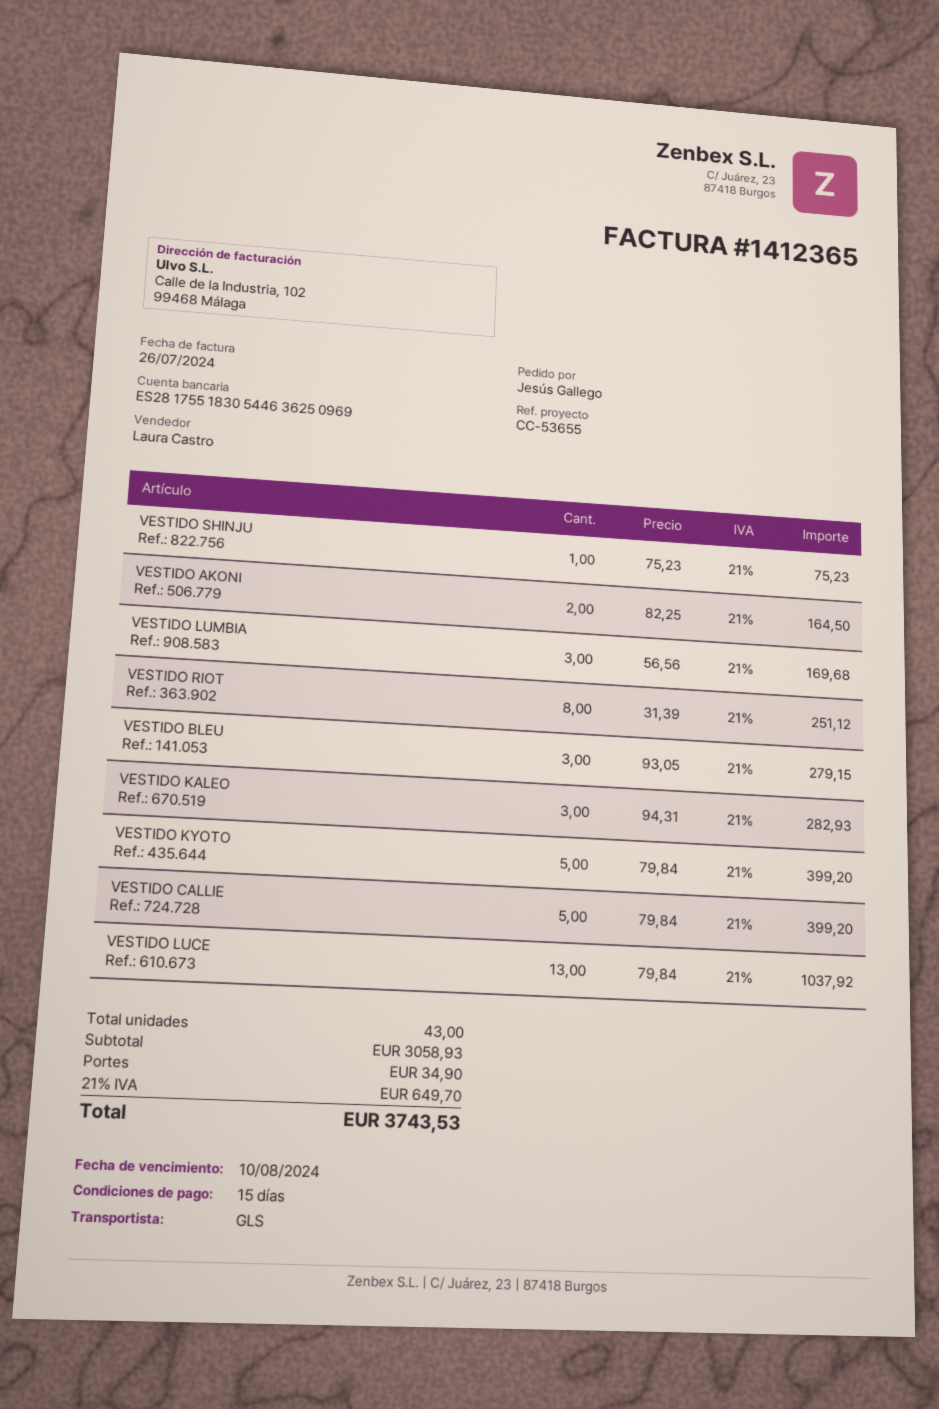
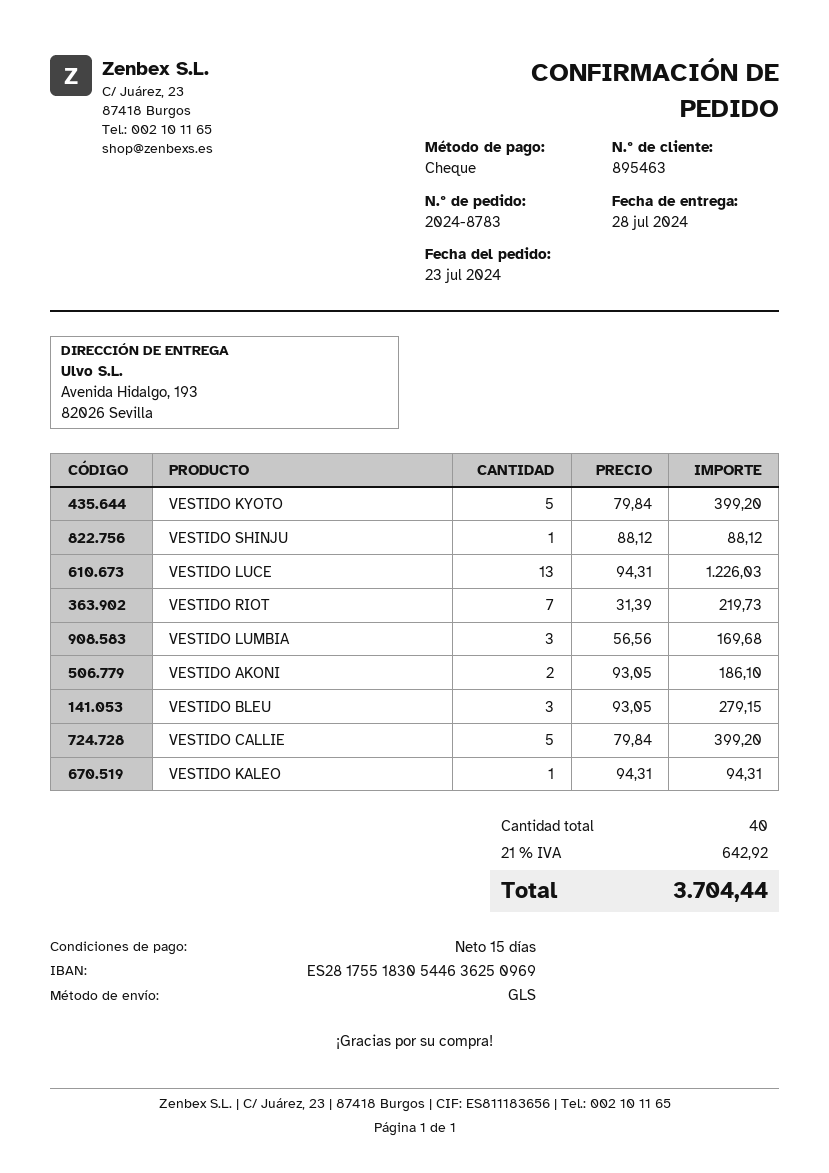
VESTIDO SHINJU: 1 x 75.23 = 75.23 -> 1 x 88.12 = 88.12
VESTIDO AKONI: 2 x 82.25 = 164.50 -> 2 x 93.05 = 186.10
VESTIDO RIOT: 8 x 31.39 = 251.12 -> 7 x 31.39 = 219.73
VESTIDO KALEO: 3 x 94.31 = 282.93 -> 1 x 94.31 = 94.31
VESTIDO LUCE: 13 x 79.84 = 1037.92 -> 13 x 94.31 = 1226.03
total quantity: 43 -> 40
shipping: 34.90 -> none
tax: 21% = 649.70 -> 21% = 642.92
total: 3743.53 -> 3704.44

